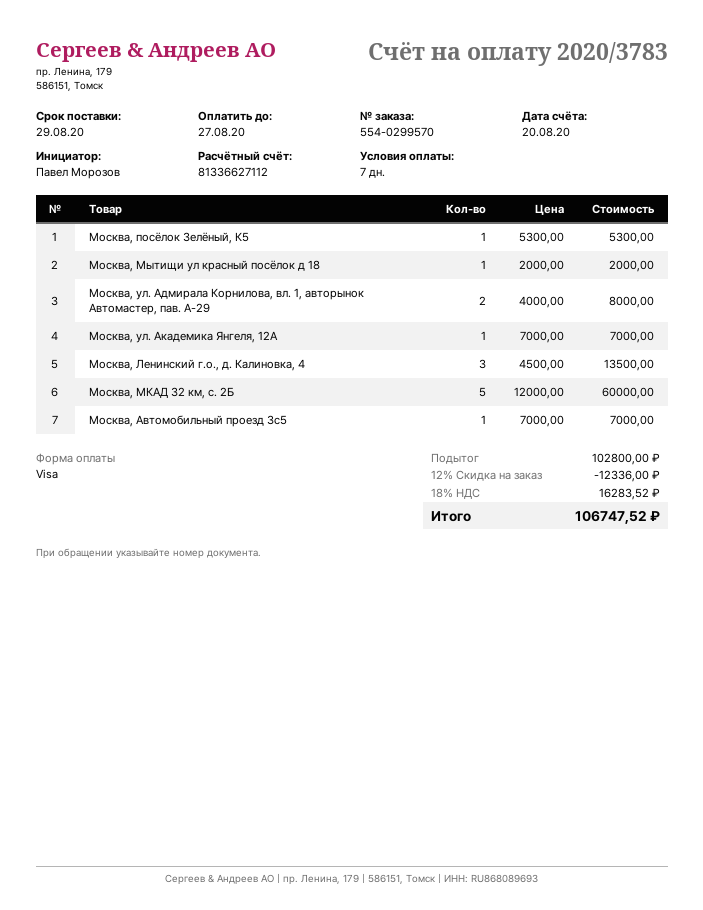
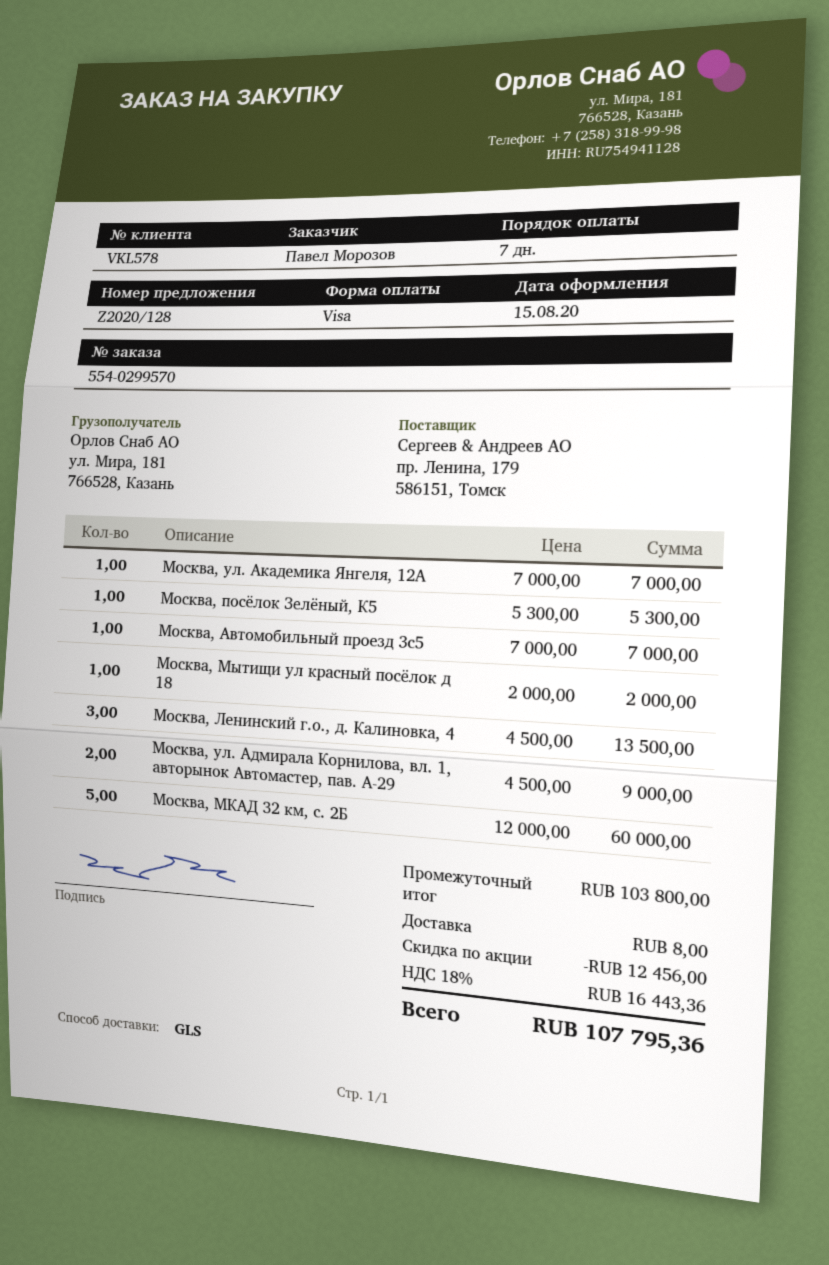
Москва, ул. Адмирала Корнилова, вл. 1, авторынок Автомастер, пав. А-29: 2 x 4000.00 = 8000.00 -> 2 x 4500.00 = 9000.00
subtotal: 102800.00 -> 103800.00
discount: 12336.00 -> 12456.00
shipping: none -> 8.00
tax: 18% = 16283.52 -> 18% = 16443.36
total: 106747.52 -> 107795.36

